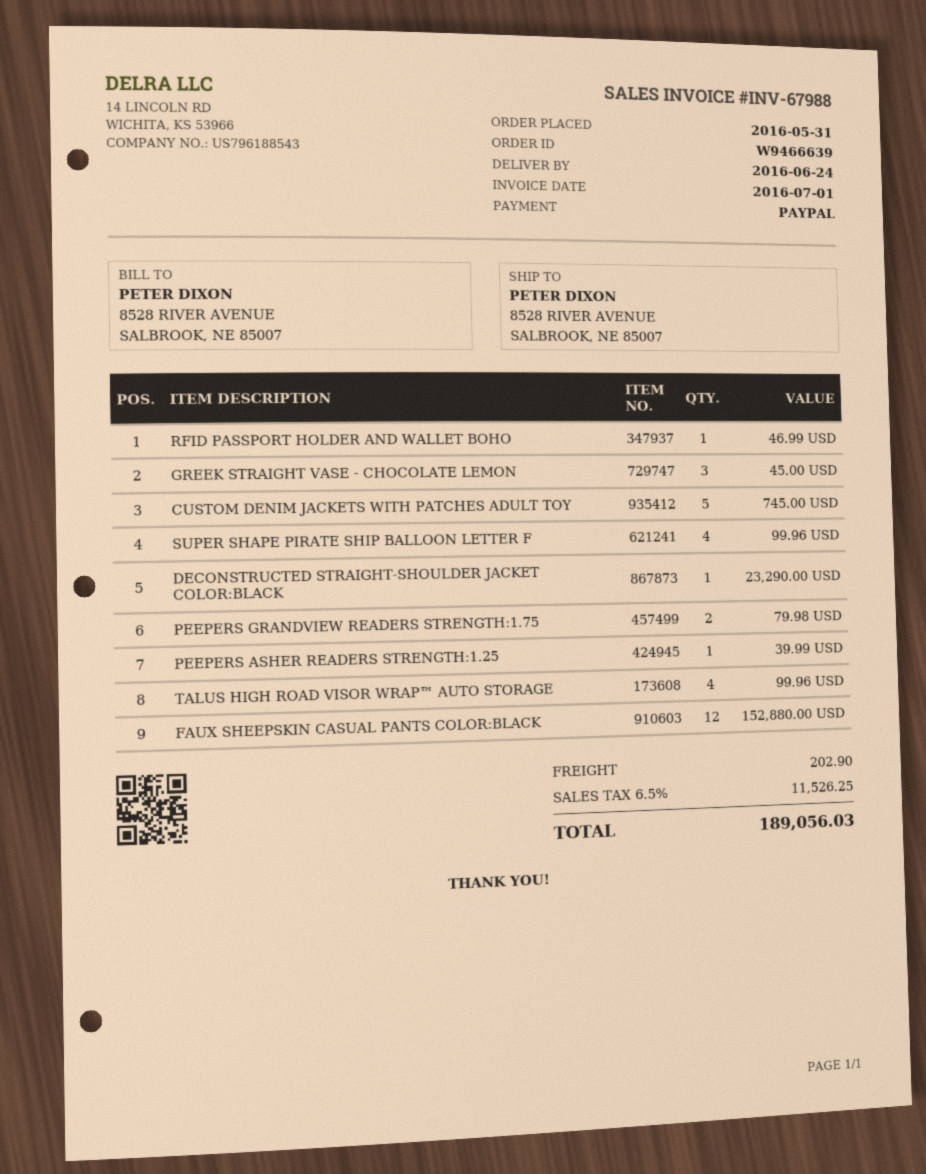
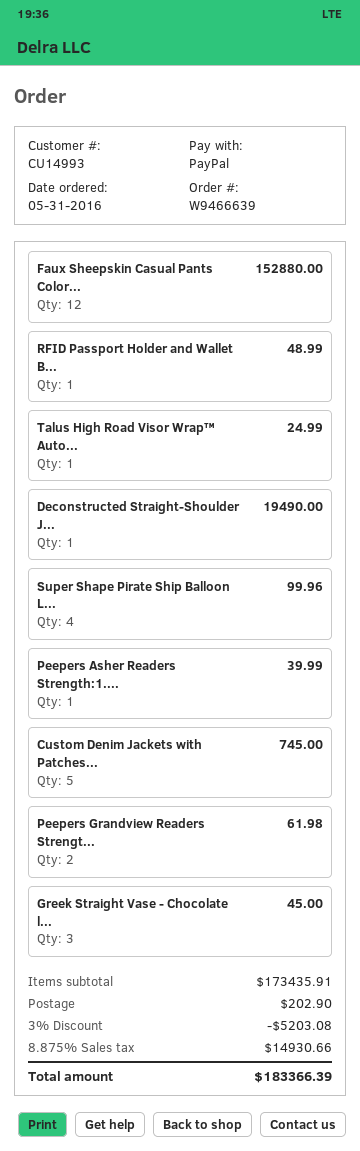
RFID PASSPORT HOLDER AND WALLET BOHO: 1 for 46.99 -> 1 for 48.99
DECONSTRUCTED STRAIGHT-SHOULDER JACKET COLOR:BLACK: 1 for 23290.00 -> 1 for 19490.00
PEEPERS GRANDVIEW READERS STRENGTH:1.75: 2 for 79.98 -> 2 for 61.98
TALUS HIGH ROAD VISOR WRAP™ AUTO STORAGE: 4 for 99.96 -> 1 for 24.99
discount: none -> 3% = 5203.08
tax: 6.5% = 11526.25 -> 8.875% = 14930.66
total: 189056.03 -> 183366.39

